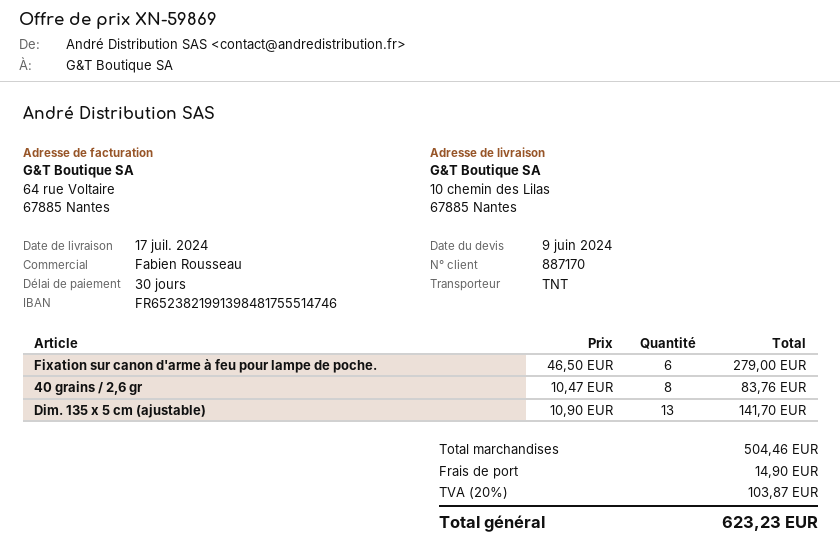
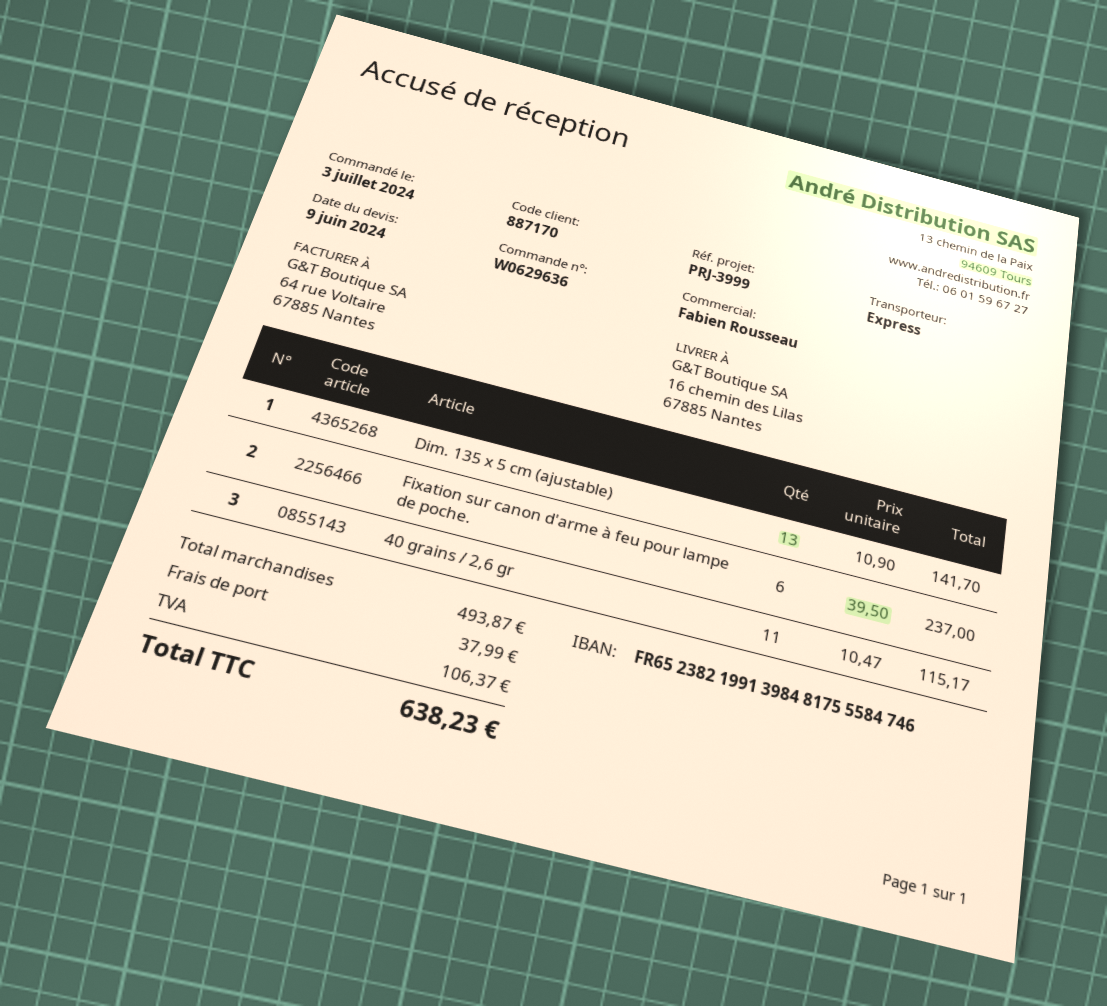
bank account: FR6523821991398481755514746 -> FR6523821991398481755584746
shipping method: TNT -> express
ship to: 10 chemin des Lilas, 67885 Nantes -> 16 chemin des Lilas, 67885 Nantes
Fixation sur canon d'arme à feu pour lampe de poche.: 6 x 46.50 = 279.00 -> 6 x 39.50 = 237.00
40 grains / 2,6 gr: 8 x 10.47 = 83.76 -> 11 x 10.47 = 115.17
subtotal: 504.46 -> 493.87
shipping: 14.90 -> 37.99
tax: 103.87 -> 106.37
total: 623.23 -> 638.23

